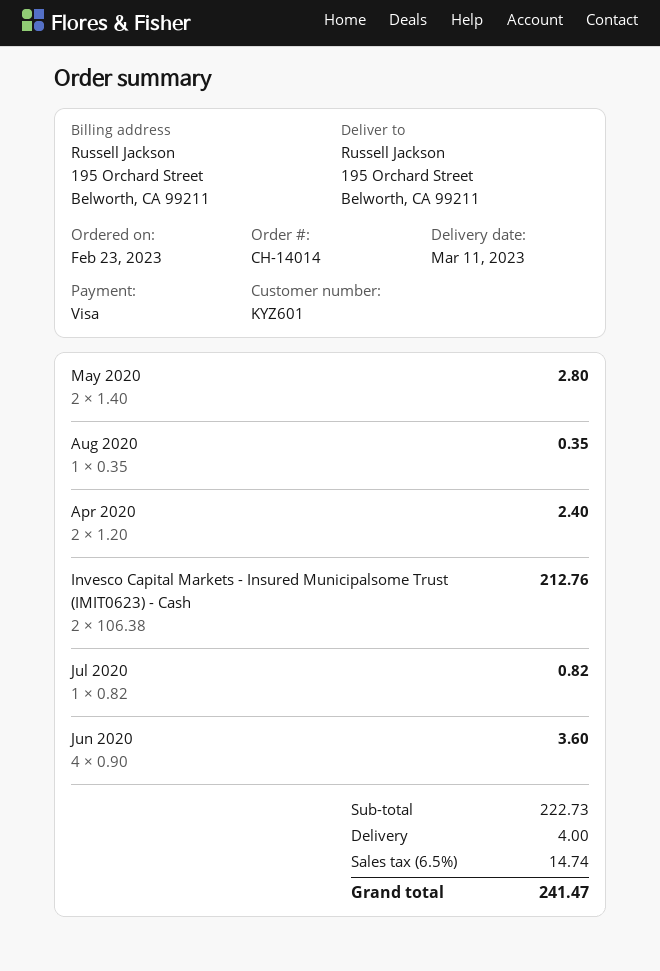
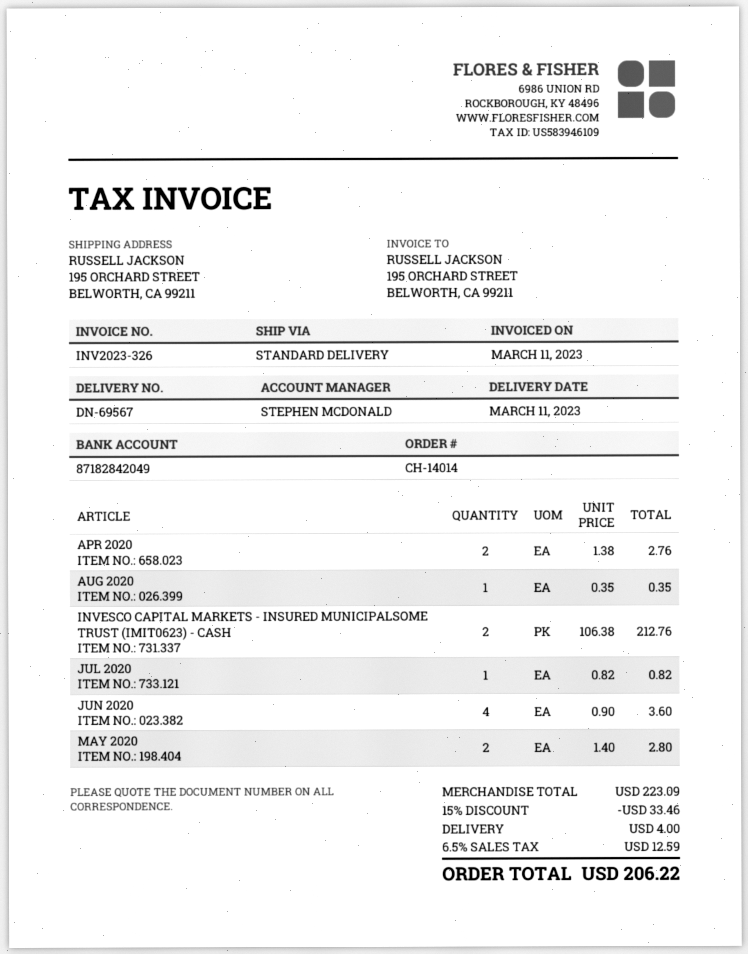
Apr 2020: 2 x 1.20 = 2.40 -> 2 x 1.38 = 2.76
subtotal: 222.73 -> 223.09
discount: none -> 15% = 33.46
tax: 6.5% = 14.74 -> 6.5% = 12.59
total: 241.47 -> 206.22

